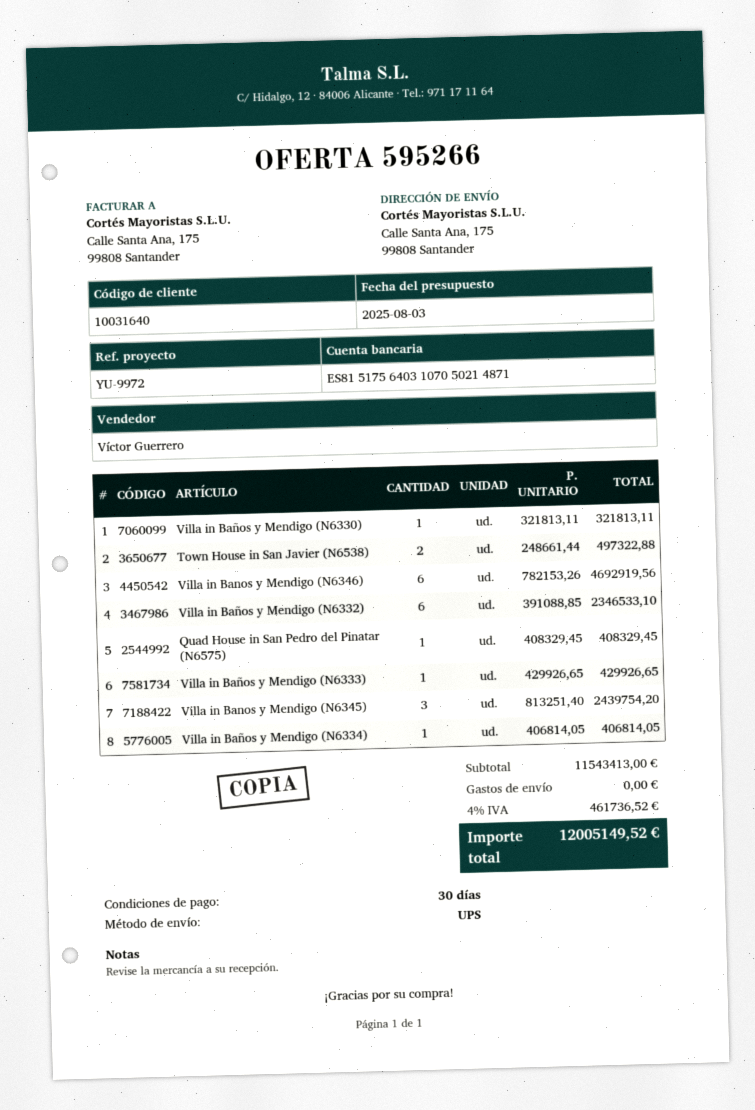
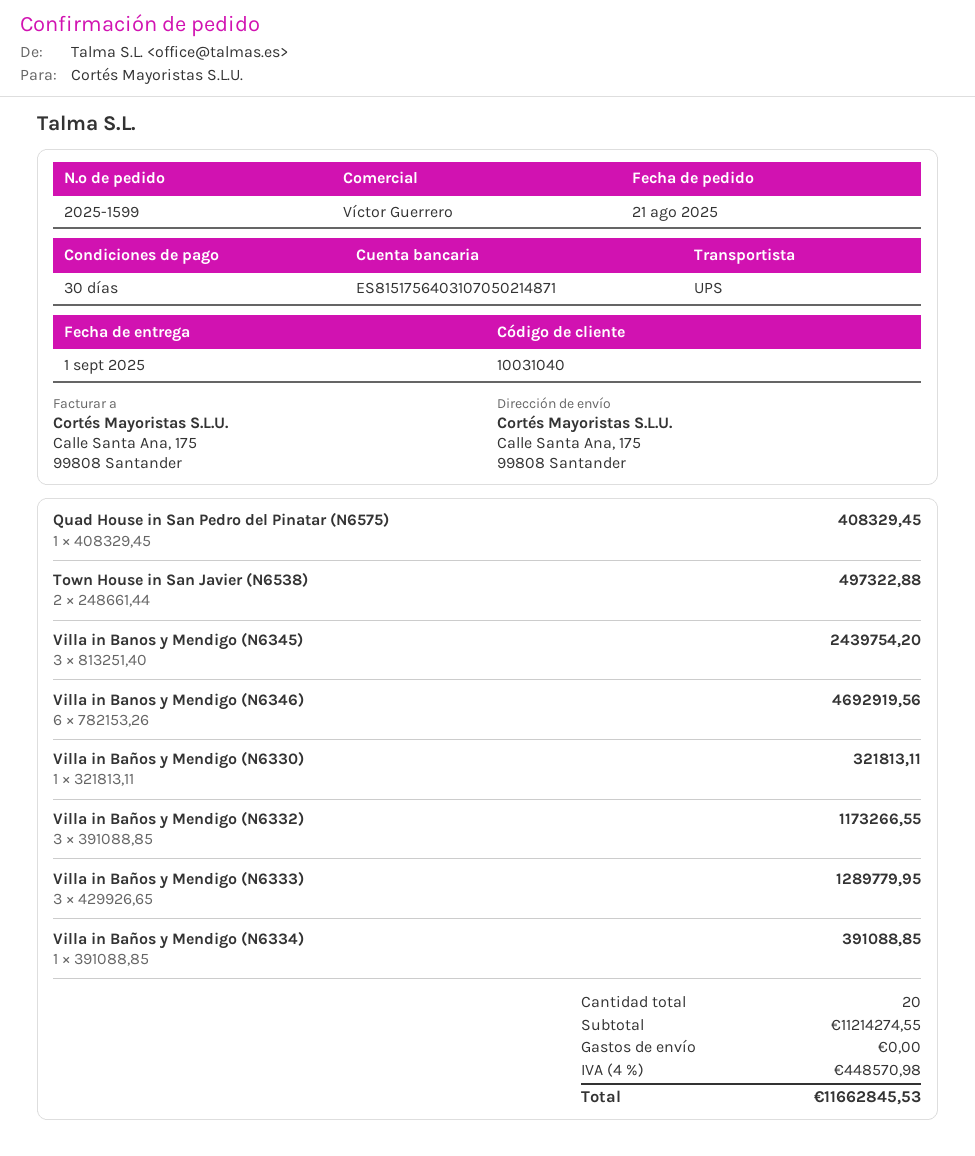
customer number: 10031640 -> 10031040
Villa in Baños y Mendigo (N6332): 6 x 391088.85 = 2346533.10 -> 3 x 391088.85 = 1173266.55
Villa in Baños y Mendigo (N6333): 1 x 429926.65 = 429926.65 -> 3 x 429926.65 = 1289779.95
Villa in Baños y Mendigo (N6334): 1 x 406814.05 = 406814.05 -> 1 x 391088.85 = 391088.85
subtotal: 11543413.00 -> 11214274.55
tax: 4% = 461736.52 -> 4% = 448570.98
total: 12005149.52 -> 11662845.53

